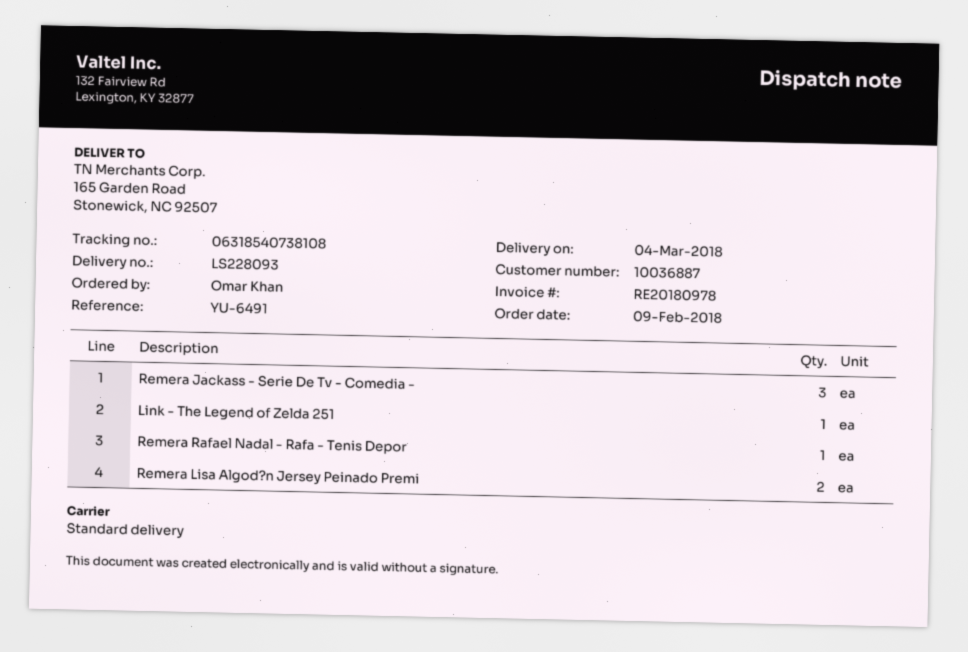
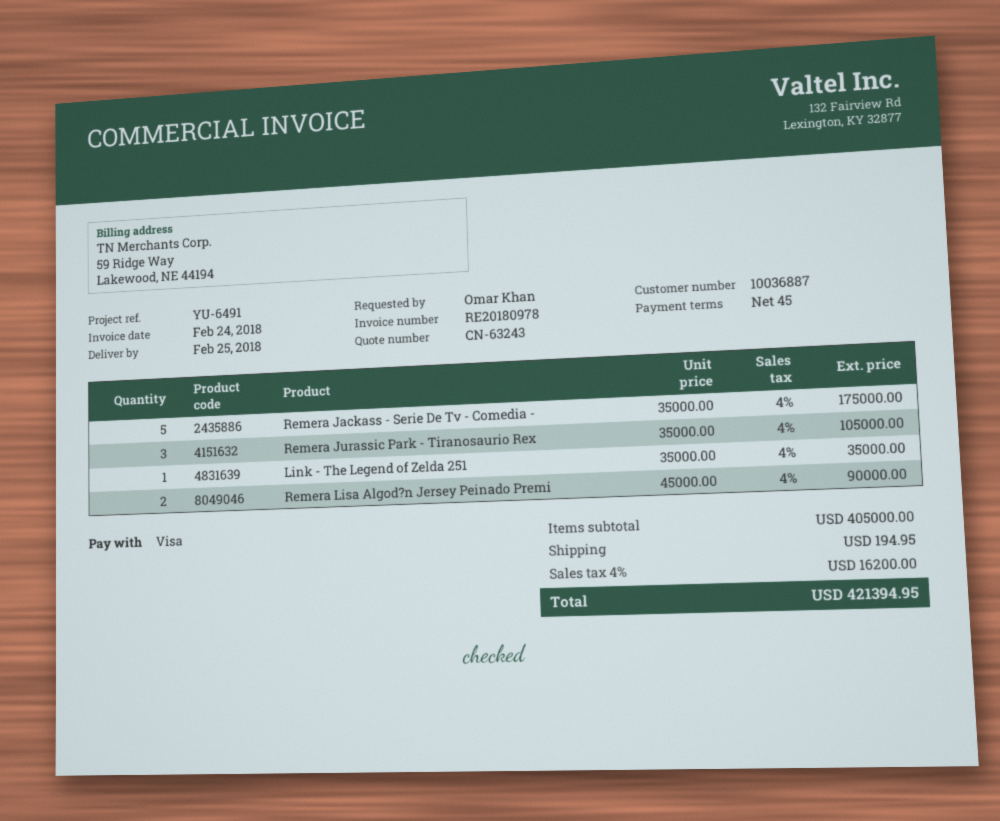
delivery date: 2018-03-04 -> 2018-02-25
Remera Jackass - Serie De Tv - Comedia -: 3 -> 5
Remera Rafael Nadal - Rafa - Tenis Depor: 1 -> none
Remera Jurassic Park - Tiranosaurio Rex: none -> 3

